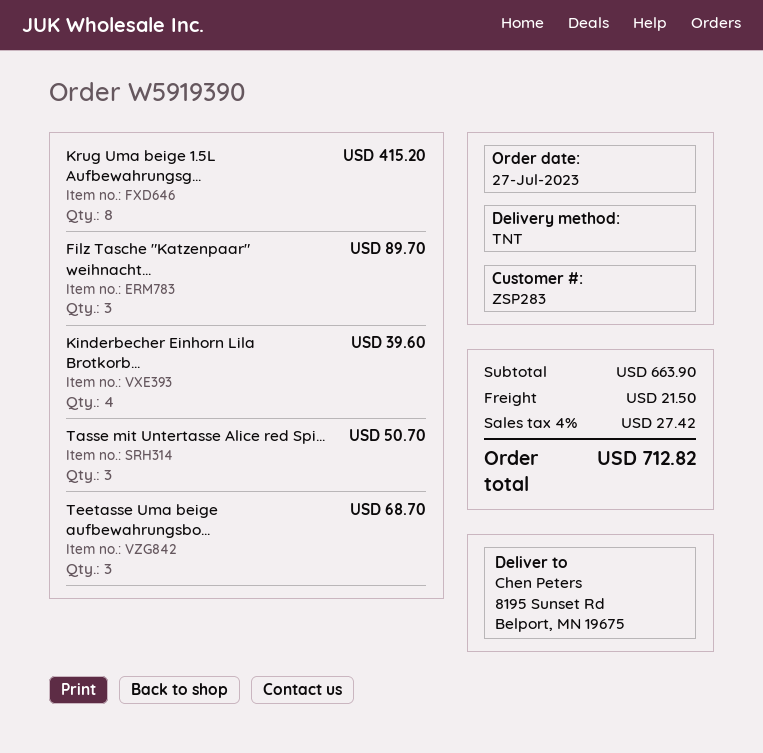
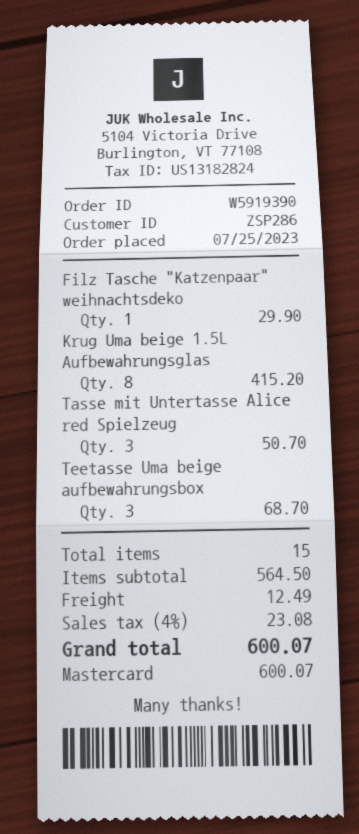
order date: 2023-07-27 -> 2023-07-25
customer number: ZSP283 -> ZSP286
Filz Tasche "Katzenpaar" weihnacht...: 3 for 89.70 -> 1 for 29.90
Kinderbecher Einhorn Lila Brotkorb...: 4 for 39.60 -> none
subtotal: 663.90 -> 564.50
shipping: 21.50 -> 12.49
tax: 4% = 27.42 -> 4% = 23.08
total: 712.82 -> 600.07

